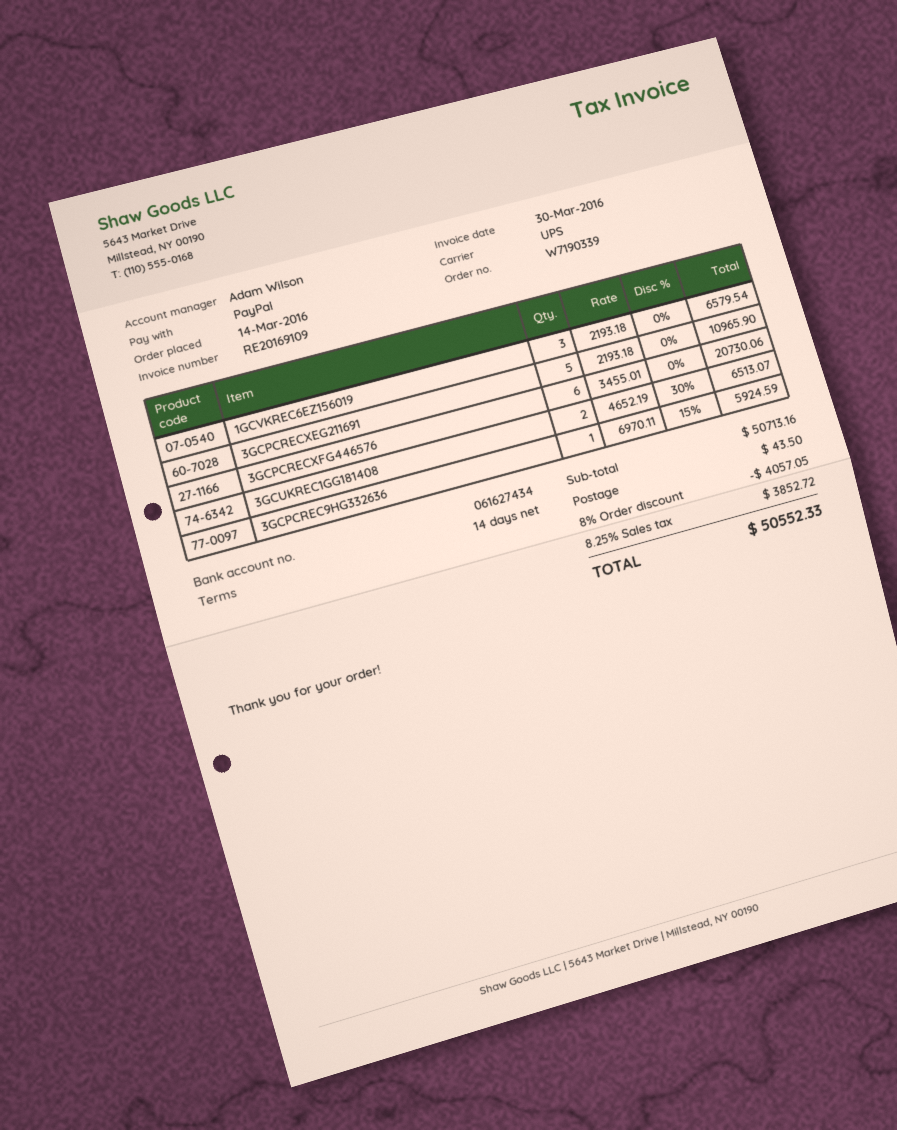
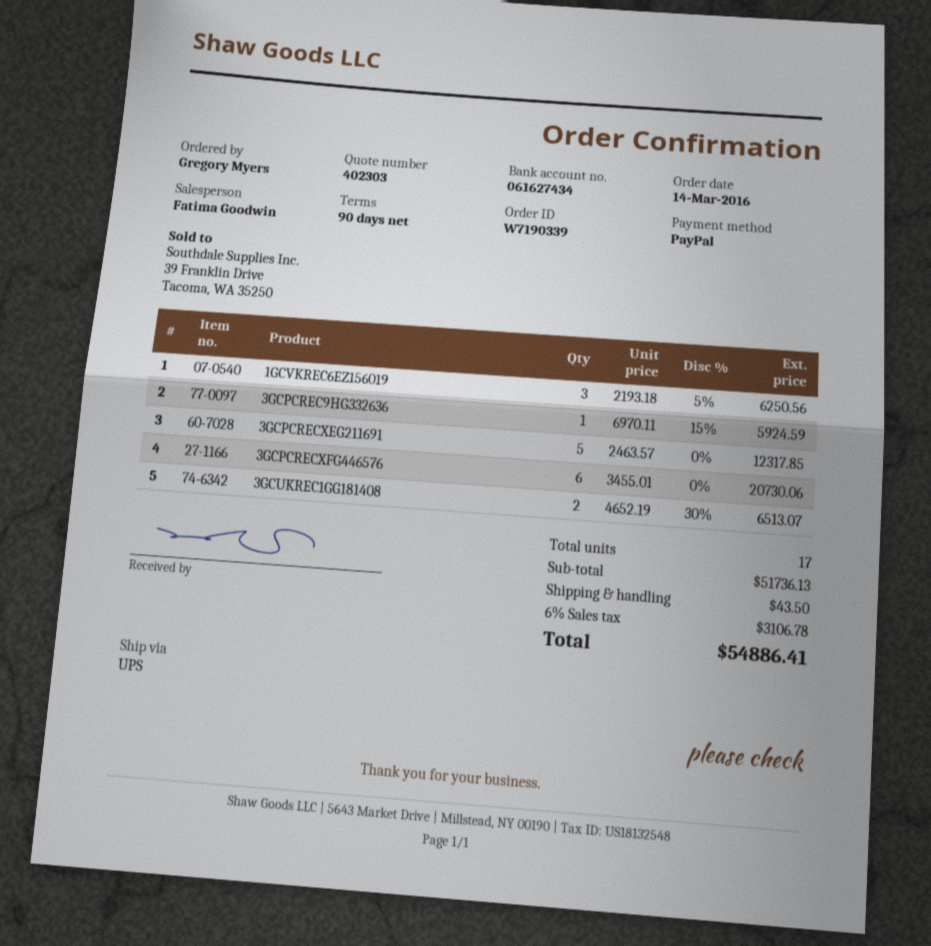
payment terms: 14 days -> 90 days
sales rep: Adam Wilson -> Fatima Goodwin
1GCVKREC6EZ156019: 3 x 2193.18 = 6579.54 -> 3 x 2193.18 - 5% = 6250.56
3GCPCRECXEG211691: 5 x 2193.18 = 10965.90 -> 5 x 2463.57 = 12317.85
subtotal: 50713.16 -> 51736.13
discount: 8% = 4057.05 -> none
tax: 8.25% = 3852.72 -> 6% = 3106.78
total: 50552.33 -> 54886.41

